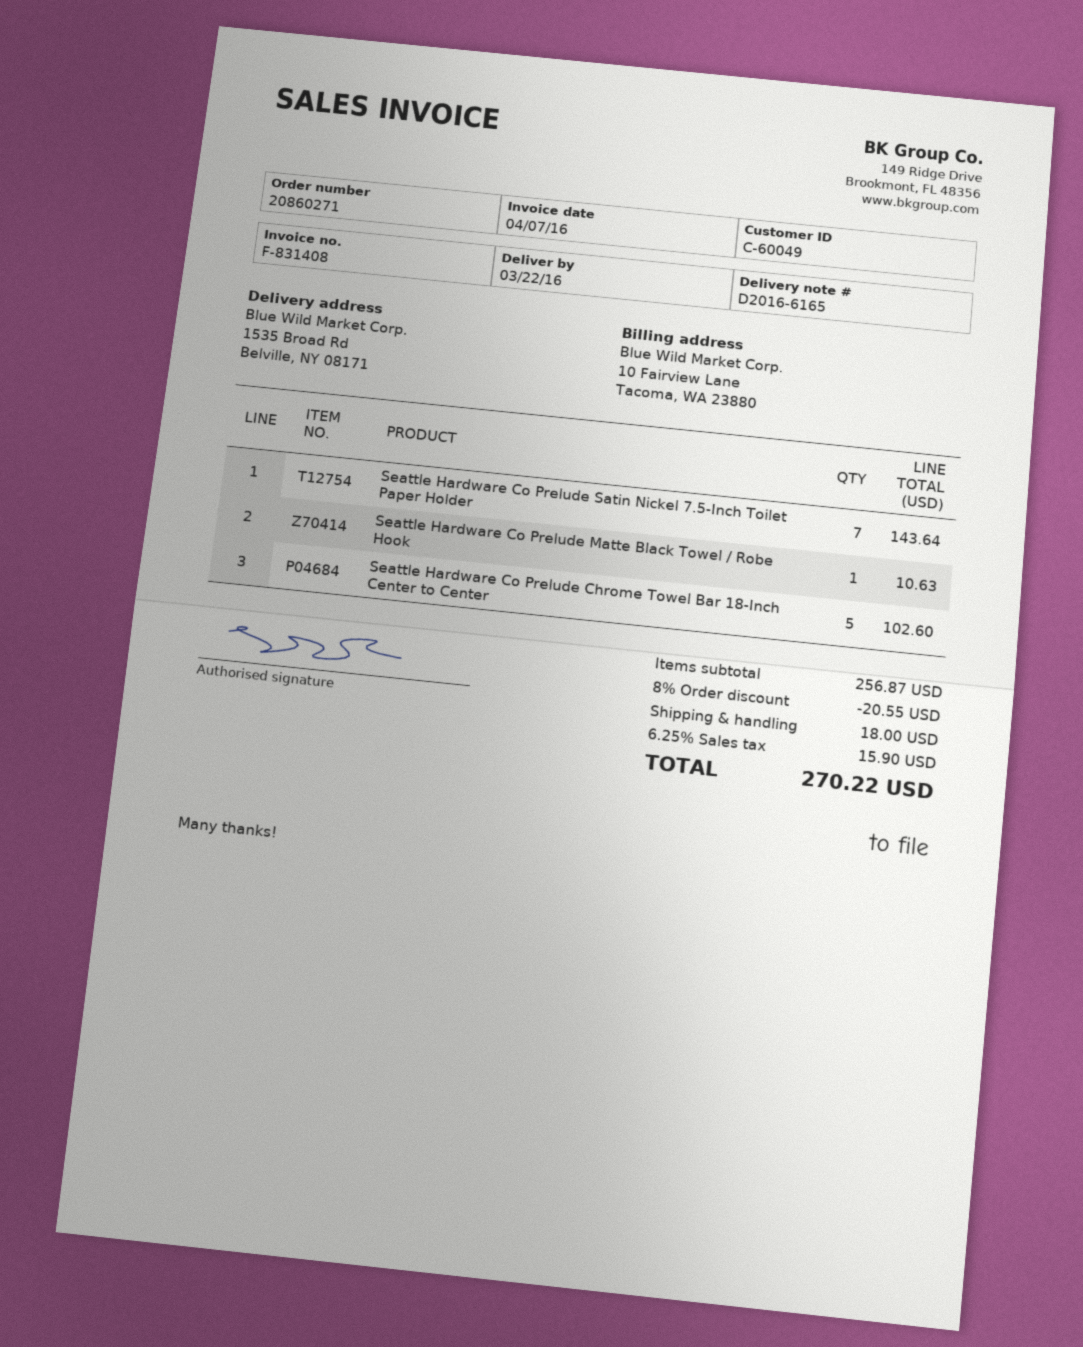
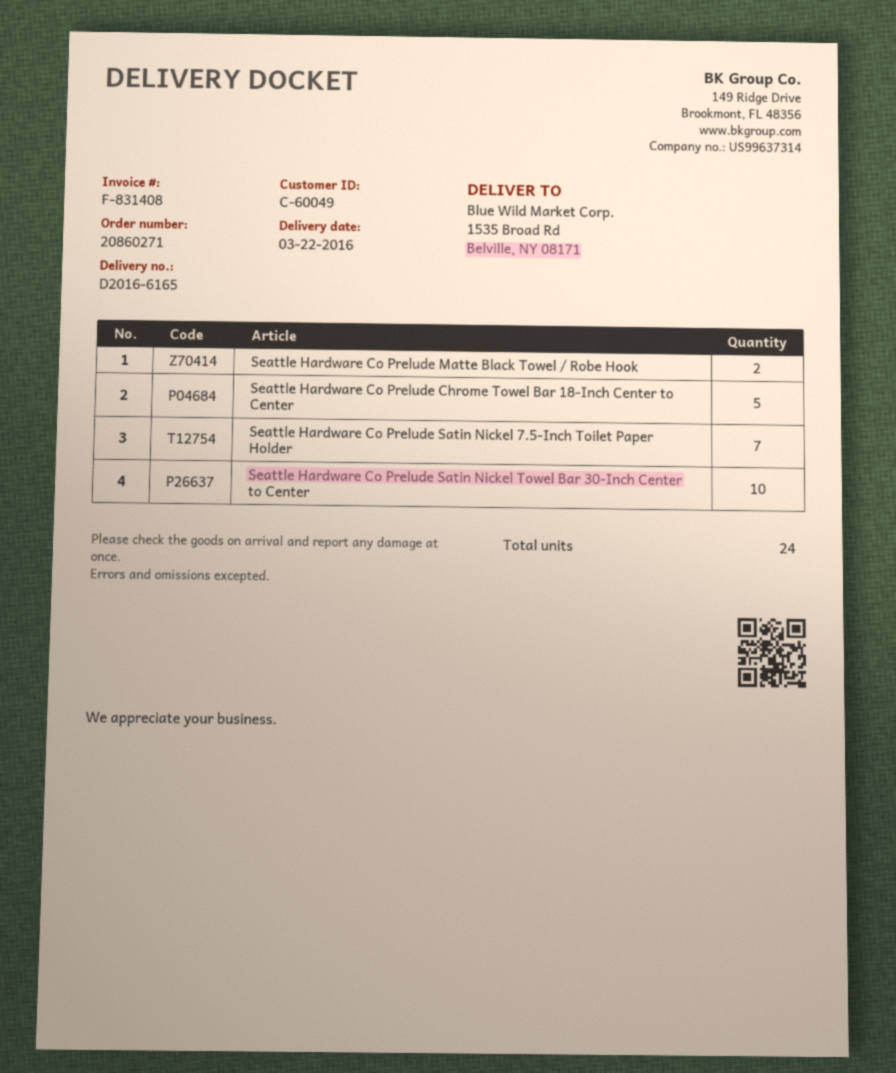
Seattle Hardware Co Prelude Matte Black Towel / Robe Hook: 1 -> 2
Seattle Hardware Co Prelude Satin Nickel Towel Bar 30-Inch Center to Center: none -> 10

